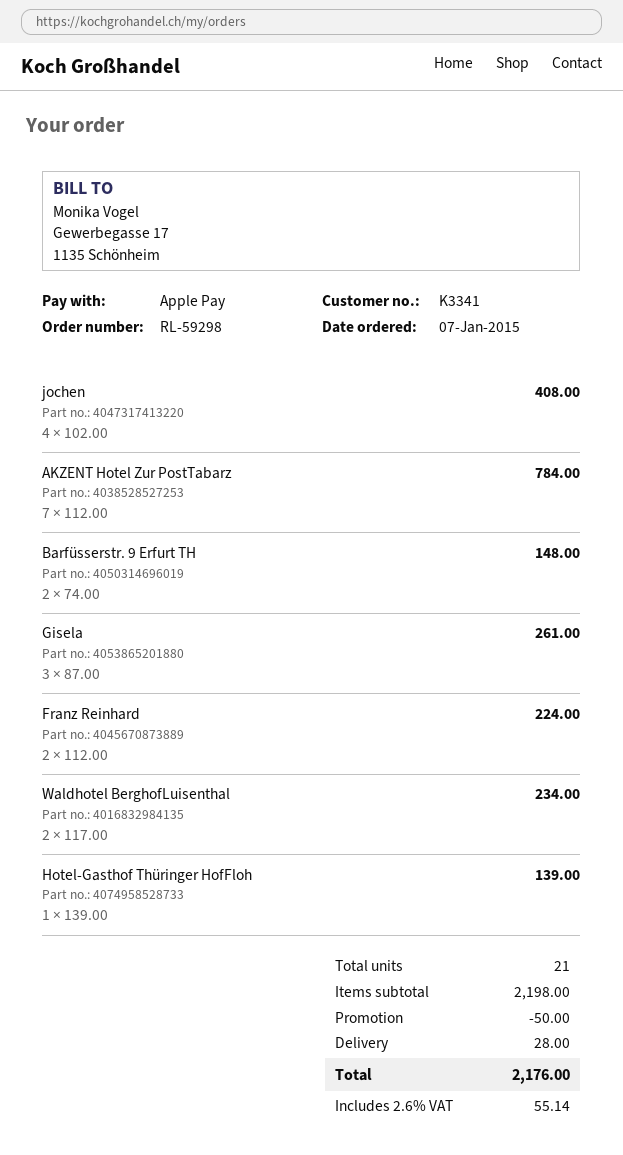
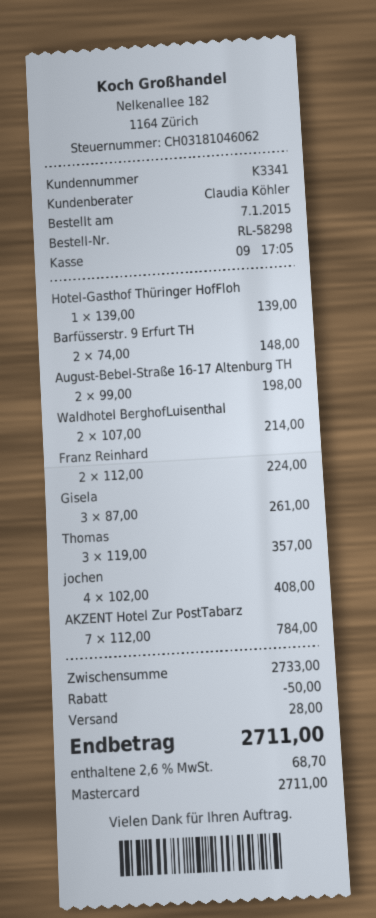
order number: RL-59298 -> RL-58298
payment method: Apple Pay -> Mastercard
Waldhotel BerghofLuisenthal: 2 x 117.00 = 234.00 -> 2 x 107.00 = 214.00
August-Bebel-Straße 16-17 Altenburg TH: none -> 2 x 99.00 = 198.00
Thomas: none -> 3 x 119.00 = 357.00
subtotal: 2198.00 -> 2733.00
tax: 2.6% = 55.14 -> 2.6% = 68.70
total: 2176.00 -> 2711.00

